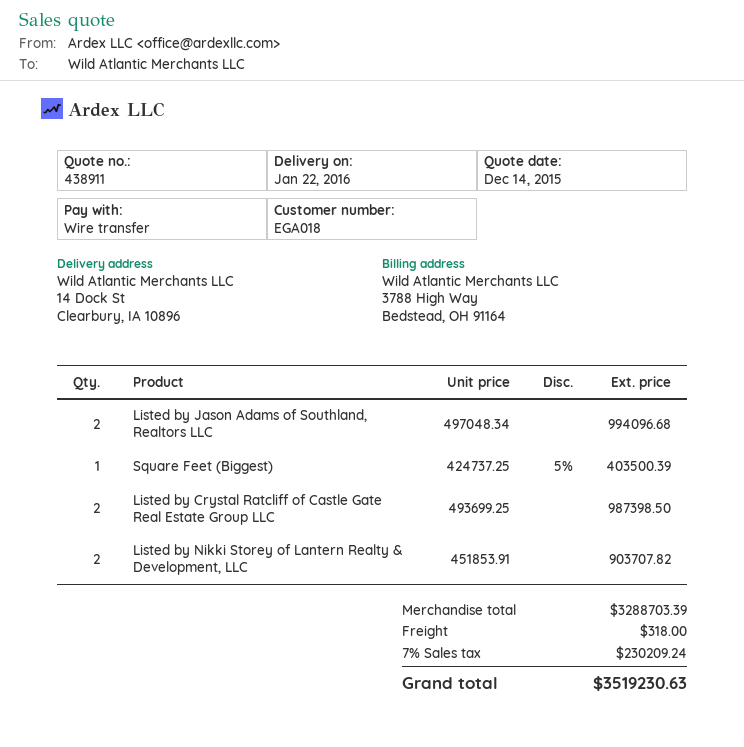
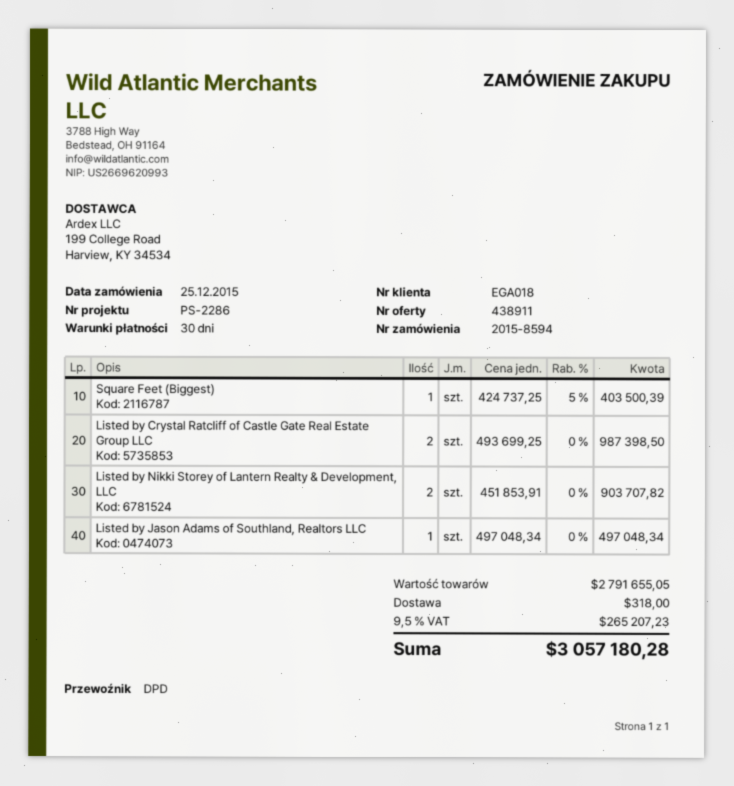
Listed by Jason Adams of Southland, Realtors LLC: 2 x 497048.34 = 994096.68 -> 1 x 497048.34 = 497048.34
subtotal: 3288703.39 -> 2791655.05
tax: 7% = 230209.24 -> 9.5% = 265207.23
total: 3519230.63 -> 3057180.28

